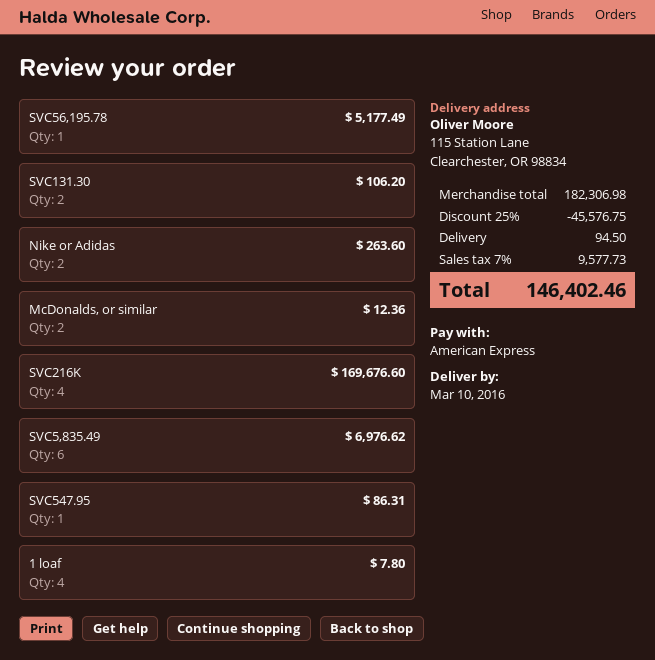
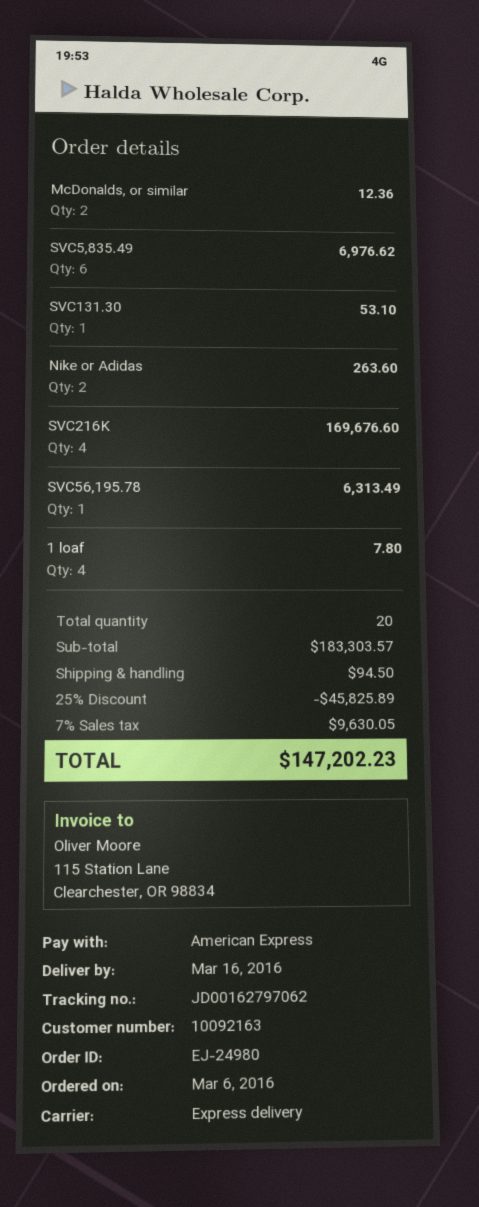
delivery date: 2016-03-10 -> 2016-03-16
SVC56,195.78: 1 for 5177.49 -> 1 for 6313.49
SVC131.30: 2 for 106.20 -> 1 for 53.10
SVC547.95: 1 for 86.31 -> none
subtotal: 182306.98 -> 183303.57
discount: 25% = 45576.75 -> 25% = 45825.89
tax: 7% = 9577.73 -> 7% = 9630.05
total: 146402.46 -> 147202.23

